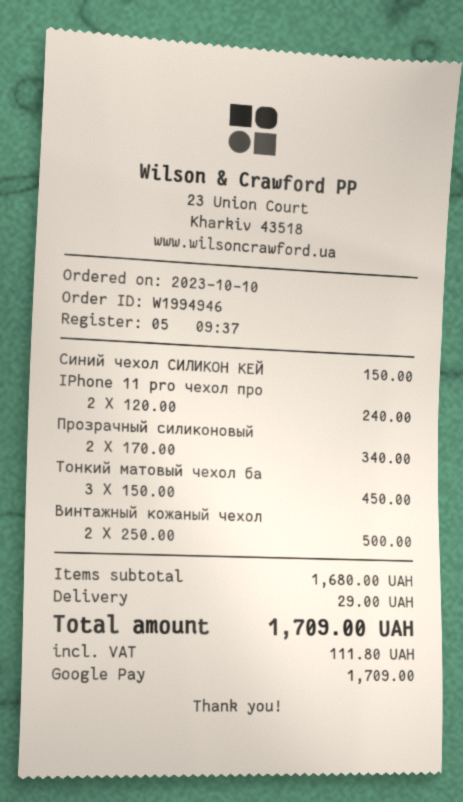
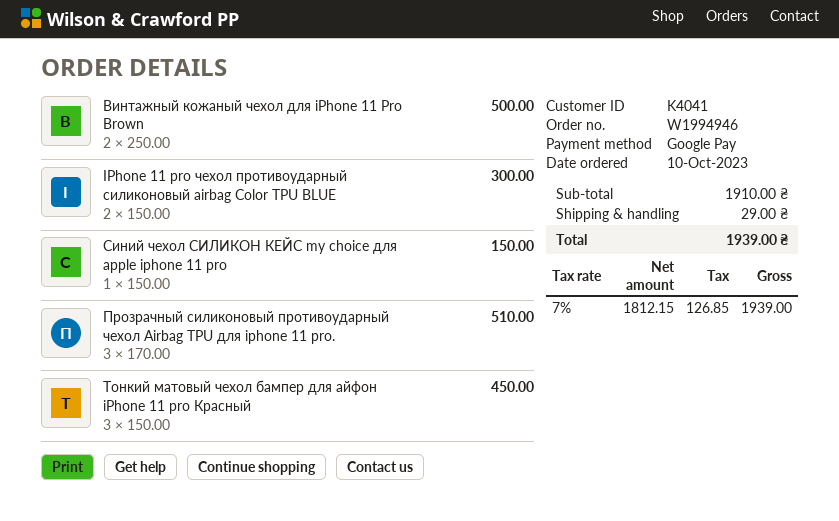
IPhone 11 pro чехол про: 2 x 120.00 = 240.00 -> 2 x 150.00 = 300.00
Прозрачный силиконовый: 2 x 170.00 = 340.00 -> 3 x 170.00 = 510.00
subtotal: 1680.00 -> 1910.00
tax: 111.80 -> 126.85
total: 1709.00 -> 1939.00

